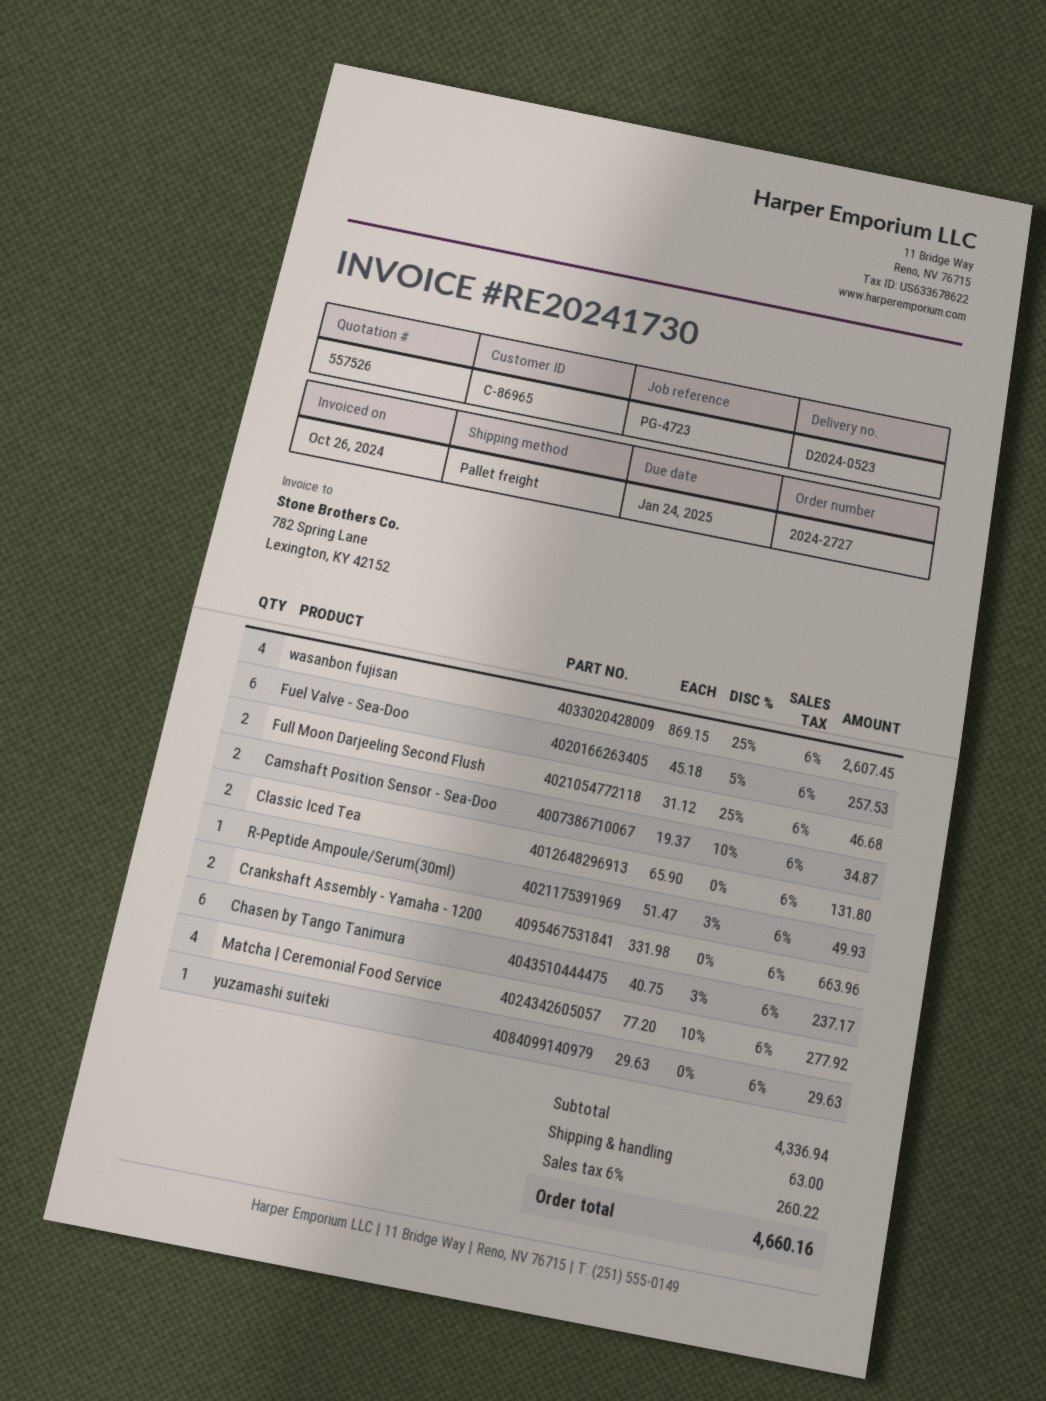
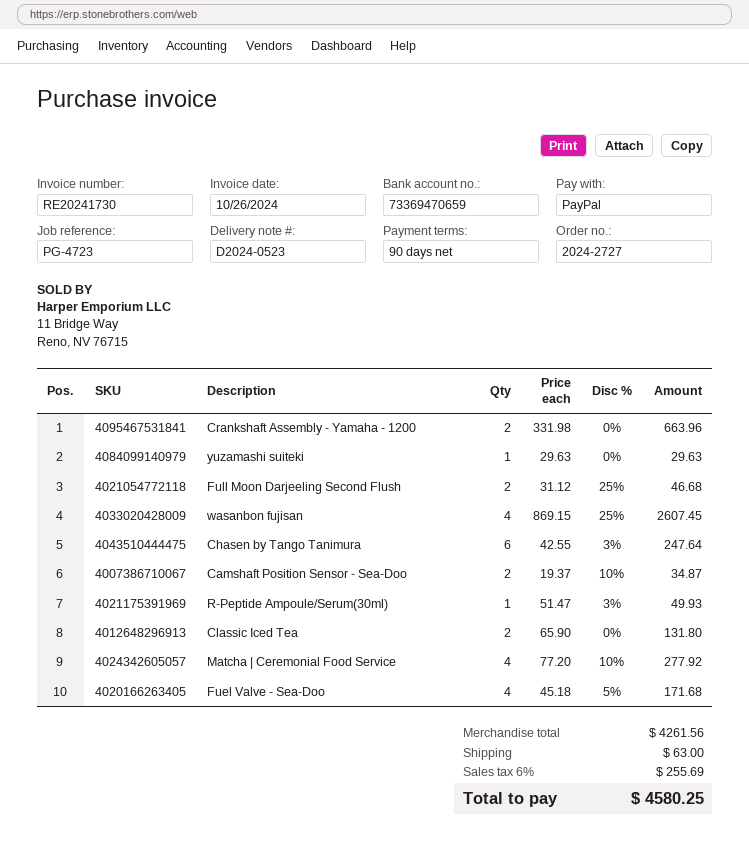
Fuel Valve - Sea-Doo: 6 x 45.18 - 5% = 257.53 -> 4 x 45.18 - 5% = 171.68
Chasen by Tango Tanimura: 6 x 40.75 - 3% = 237.17 -> 6 x 42.55 - 3% = 247.64
subtotal: 4336.94 -> 4261.56
tax: 6% = 260.22 -> 6% = 255.69
total: 4660.16 -> 4580.25

